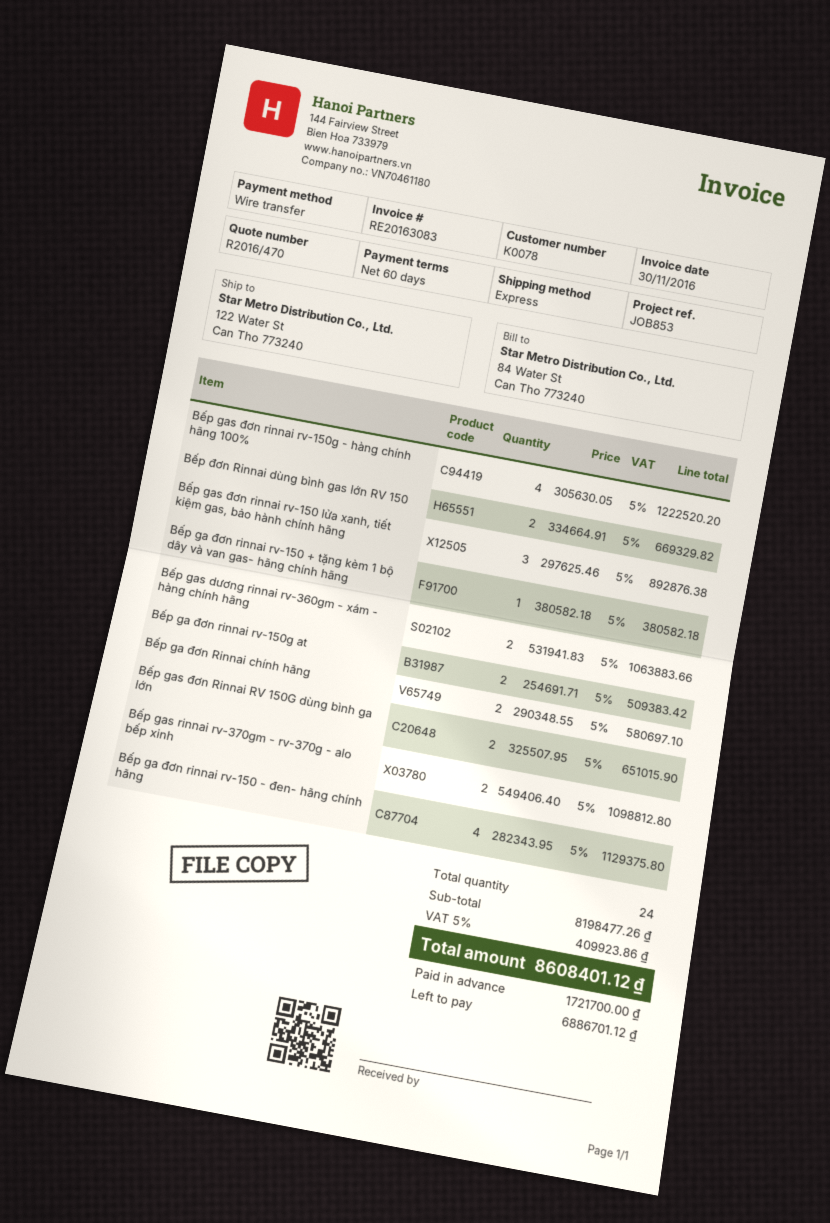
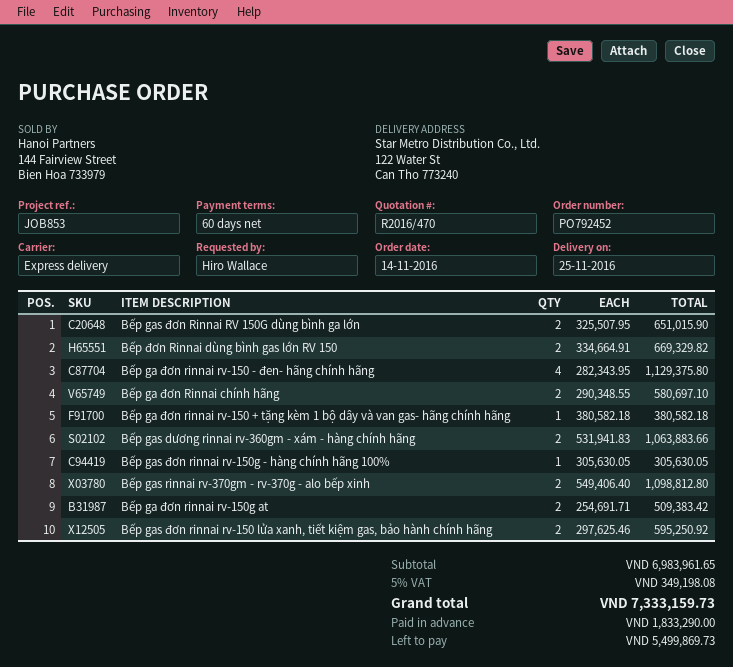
Bếp gas đơn rinnai rv-150g - hàng chính hãng 100%: 4 x 305630.05 = 1222520.20 -> 1 x 305630.05 = 305630.05
Bếp gas đơn rinnai rv-150 lửa xanh, tiết kiệm gas, bảo hành chính hãng: 3 x 297625.46 = 892876.38 -> 2 x 297625.46 = 595250.92
subtotal: 8198477.26 -> 6983961.65
tax: 5% = 409923.86 -> 5% = 349198.08
total: 8608401.12 -> 7333159.73
deposit: 1721700.00 -> 1833290.00
balance: 6886701.12 -> 5499869.73

